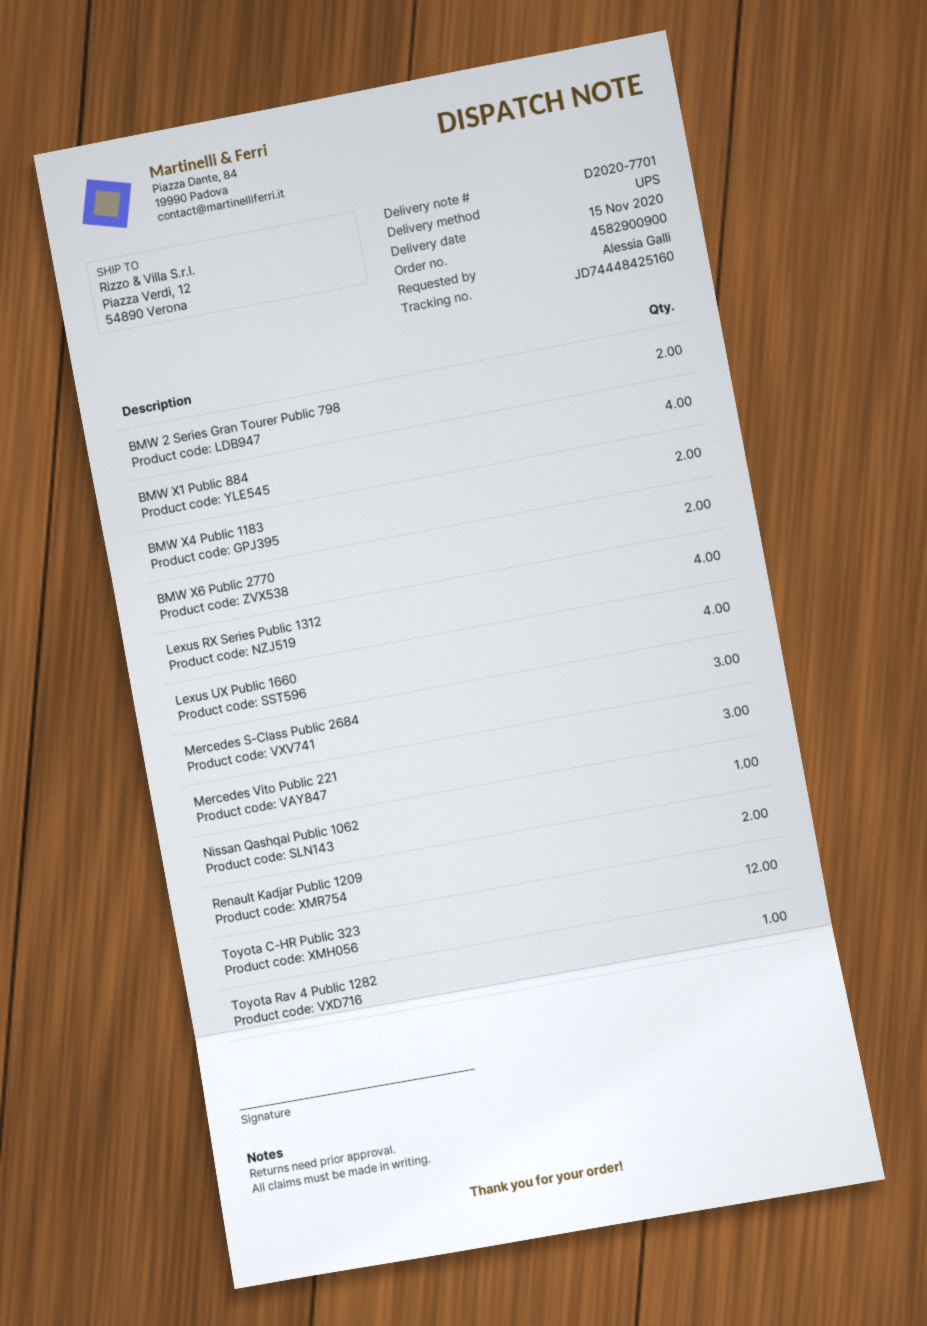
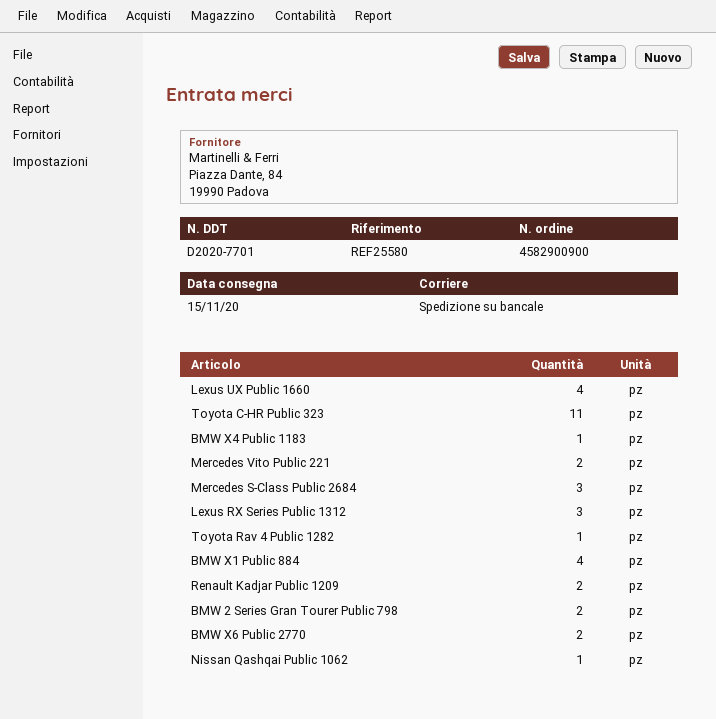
shipping method: UPS -> pallet freight
BMW X4 Public 1183: 2 -> 1
Lexus RX Series Public 1312: 4 -> 3
Mercedes Vito Public 221: 3 -> 2
Toyota C-HR Public 323: 12 -> 11

